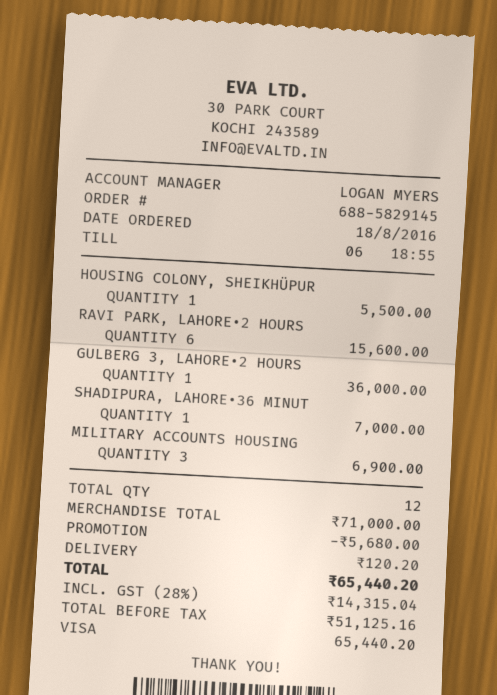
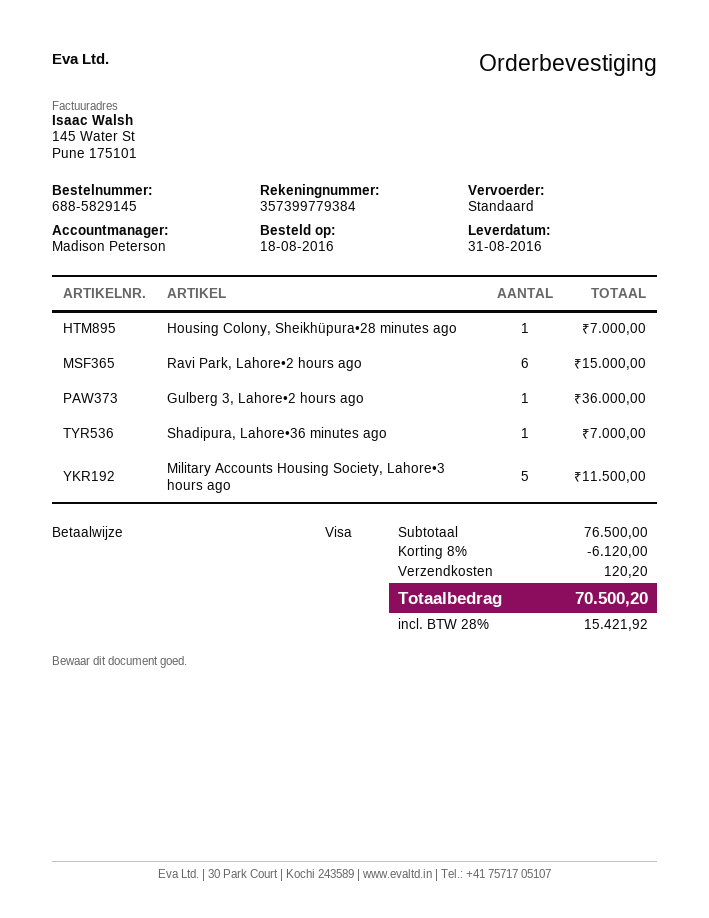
sales rep: LOGAN MYERS -> Madison Peterson
HOUSING COLONY, SHEIKHÜPUR: 1 for 5500.00 -> 1 for 7000.00
RAVI PARK, LAHORE•2 HOURS: 6 for 15600.00 -> 6 for 15000.00
MILITARY ACCOUNTS HOUSING: 3 for 6900.00 -> 5 for 11500.00
subtotal: 71000.00 -> 76500.00
discount: 5680.00 -> 6120.00
tax: 28% = 14315.04 -> 28% = 15421.92
total: 65440.20 -> 70500.20

